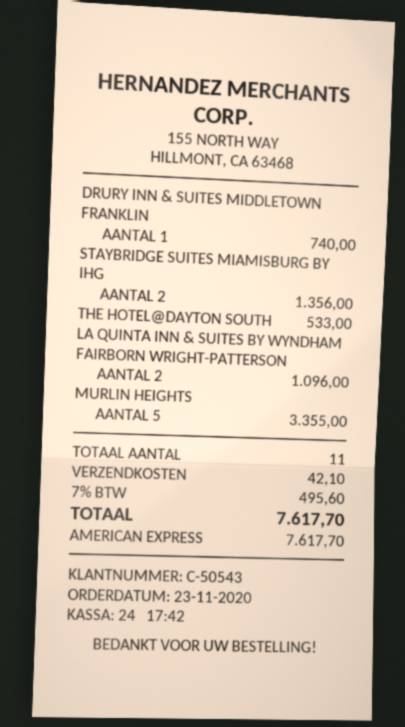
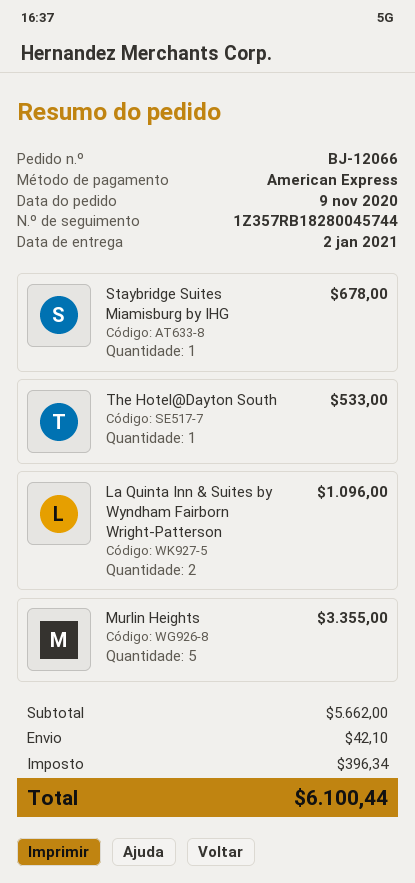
order date: 2020-11-23 -> 2020-11-09
DRURY INN & SUITES MIDDLETOWN FRANKLIN: 1 for 740.00 -> none
STAYBRIDGE SUITES MIAMISBURG BY IHG: 2 for 1356.00 -> 1 for 678.00
tax: 495.60 -> 396.34
total: 7617.70 -> 6100.44

